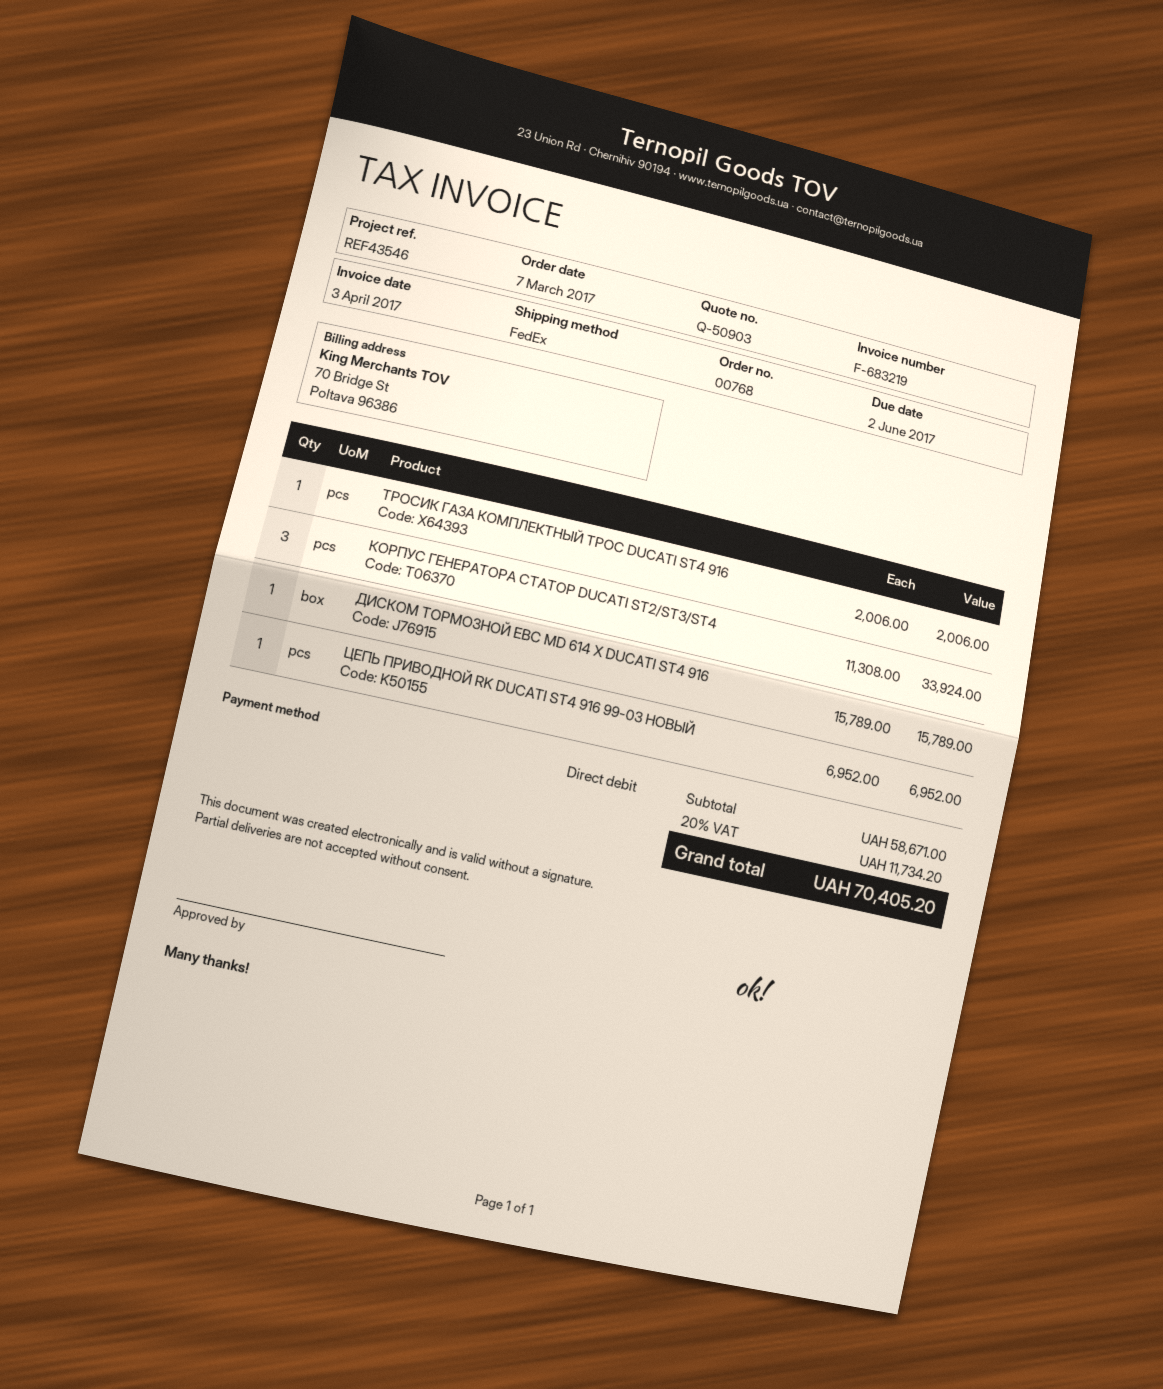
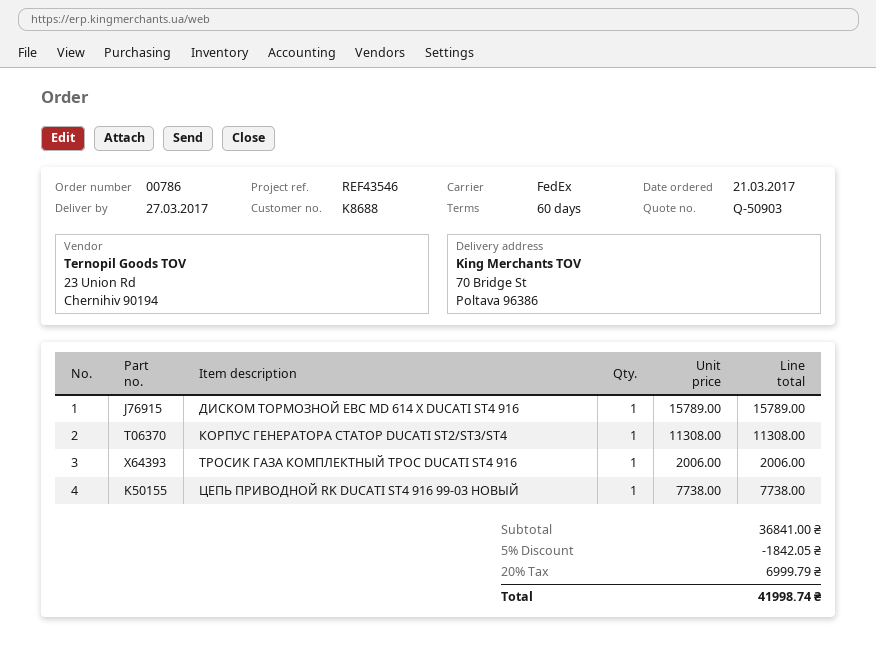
order number: 00768 -> 00786
order date: 2017-03-07 -> 2017-03-21
КОРПУС ГЕНЕРАТОРА СТАТОР DUCATI ST2/ST3/ST4: 3 x 11308.00 = 33924.00 -> 1 x 11308.00 = 11308.00
ЦЕПЬ ПРИВОДНОЙ RK DUCATI ST4 916 99-03 НОВЫЙ: 1 x 6952.00 = 6952.00 -> 1 x 7738.00 = 7738.00
subtotal: 58671.00 -> 36841.00
discount: none -> 5% = 1842.05
tax: 20% = 11734.20 -> 20% = 6999.79
total: 70405.20 -> 41998.74

